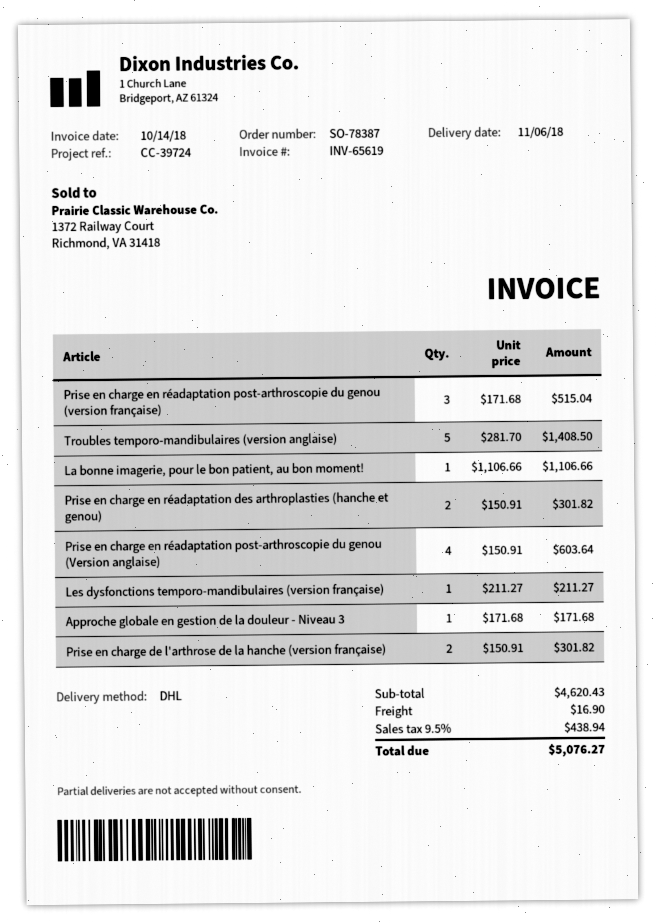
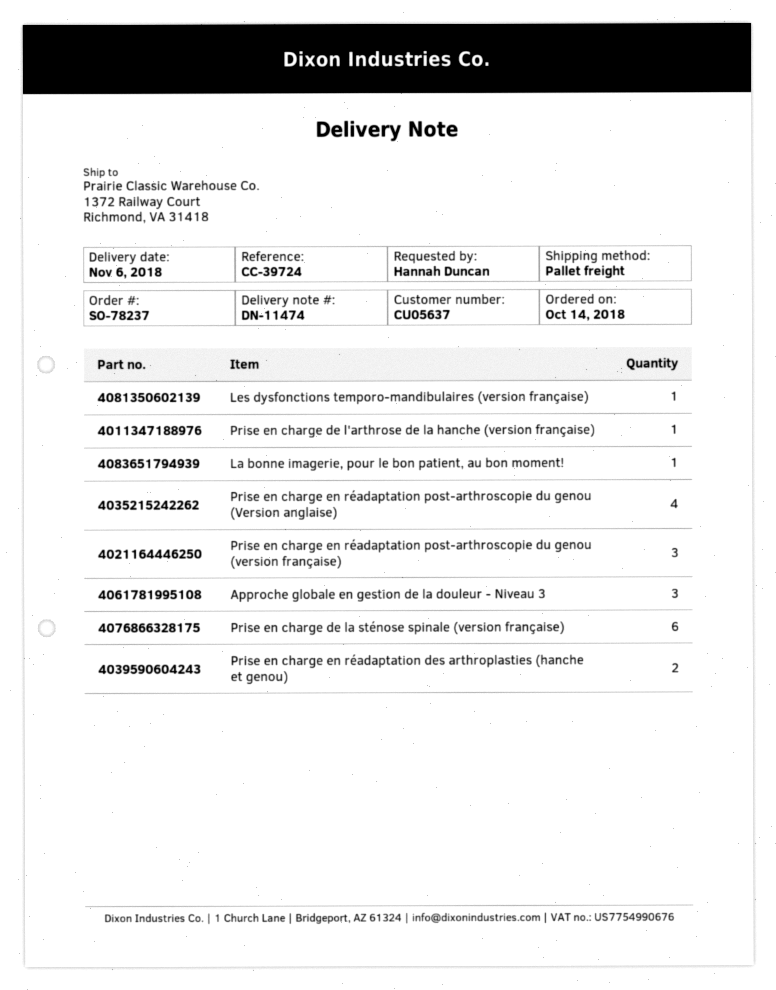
order number: SO-78387 -> SO-78237
shipping method: DHL -> pallet freight
Troubles temporo-mandibulaires (version anglaise): 5 -> none
Approche globale en gestion de la douleur - Niveau 3: 1 -> 3
Prise en charge de l'arthrose de la hanche (version française): 2 -> 1
Prise en charge de la sténose spinale (version française): none -> 6

